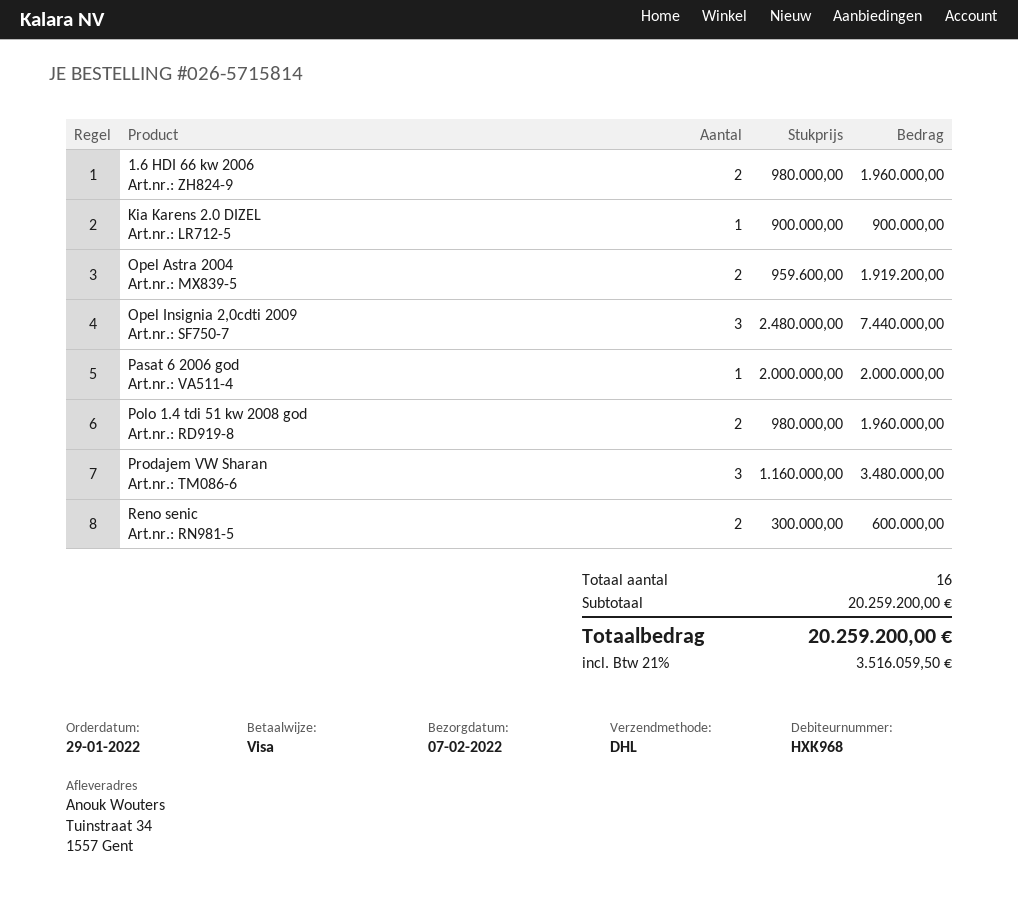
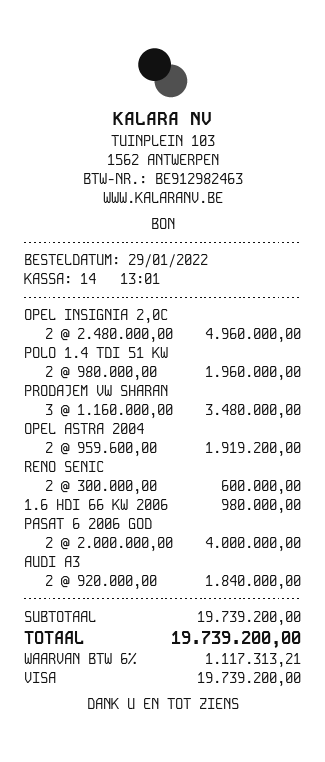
1.6 HDI 66 kw 2006: 2 x 980000.00 = 1960000.00 -> 1 x 980000.00 = 980000.00
Kia Karens 2.0 DIZEL: 1 x 900000.00 = 900000.00 -> none
Opel Insignia 2,0cdti 2009: 3 x 2480000.00 = 7440000.00 -> 2 x 2480000.00 = 4960000.00
Pasat 6 2006 god: 1 x 2000000.00 = 2000000.00 -> 2 x 2000000.00 = 4000000.00
AUDI A3: none -> 2 x 920000.00 = 1840000.00
subtotal: 20259200.00 -> 19739200.00
tax: 21% = 3516059.50 -> 6% = 1117313.21
total: 20259200.00 -> 19739200.00

